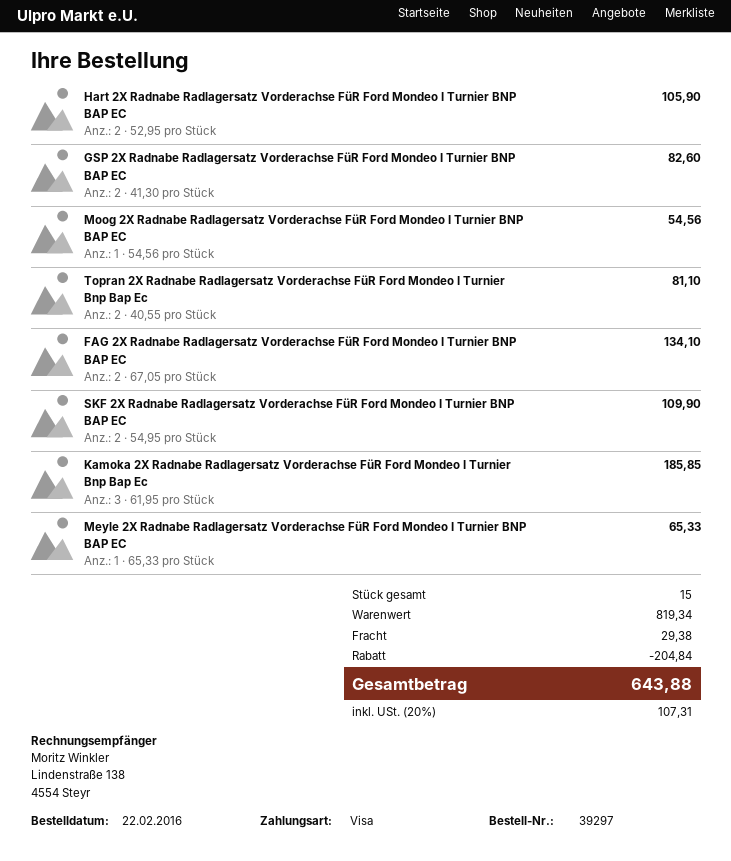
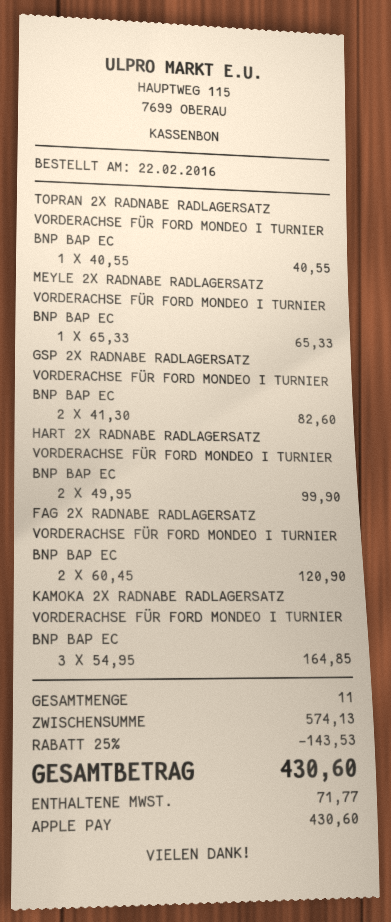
payment method: Visa -> Apple Pay
Hart 2X Radnabe Radlagersatz Vorderachse FüR Ford Mondeo I Turnier BNP BAP EC: 2 x 52.95 = 105.90 -> 2 x 49.95 = 99.90
Moog 2X Radnabe Radlagersatz Vorderachse FüR Ford Mondeo I Turnier BNP BAP EC: 1 x 54.56 = 54.56 -> none
Topran 2X Radnabe Radlagersatz Vorderachse FüR Ford Mondeo I Turnier Bnp Bap Ec: 2 x 40.55 = 81.10 -> 1 x 40.55 = 40.55
FAG 2X Radnabe Radlagersatz Vorderachse FüR Ford Mondeo I Turnier BNP BAP EC: 2 x 67.05 = 134.10 -> 2 x 60.45 = 120.90
SKF 2X Radnabe Radlagersatz Vorderachse FüR Ford Mondeo I Turnier BNP BAP EC: 2 x 54.95 = 109.90 -> none
Kamoka 2X Radnabe Radlagersatz Vorderachse FüR Ford Mondeo I Turnier Bnp Bap Ec: 3 x 61.95 = 185.85 -> 3 x 54.95 = 164.85
total quantity: 15 -> 11
subtotal: 819.34 -> 574.13
discount: 204.84 -> 143.53
shipping: 29.38 -> none
tax: 107.31 -> 71.77
total: 643.88 -> 430.60

